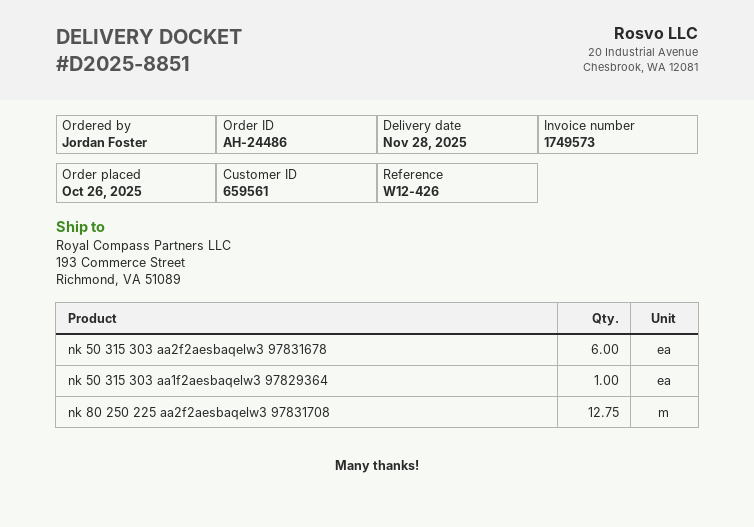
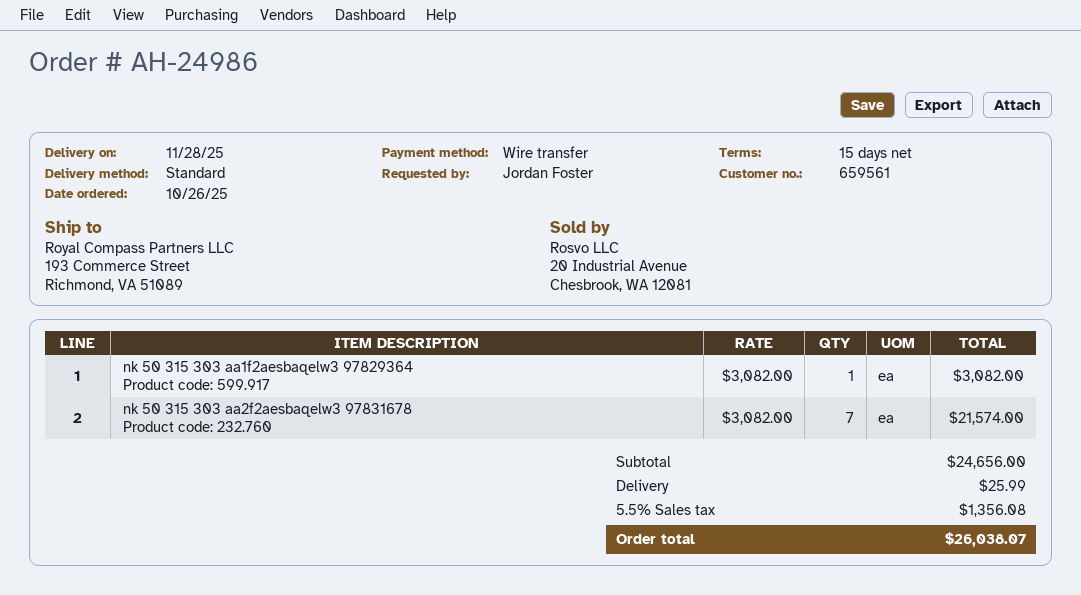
order number: AH-24486 -> AH-24986
nk 50 315 303 aa2f2aesbaqelw3 97831678: 6 -> 7
nk 80 250 225 aa2f2aesbaqelw3 97831708: 12.75 -> none

